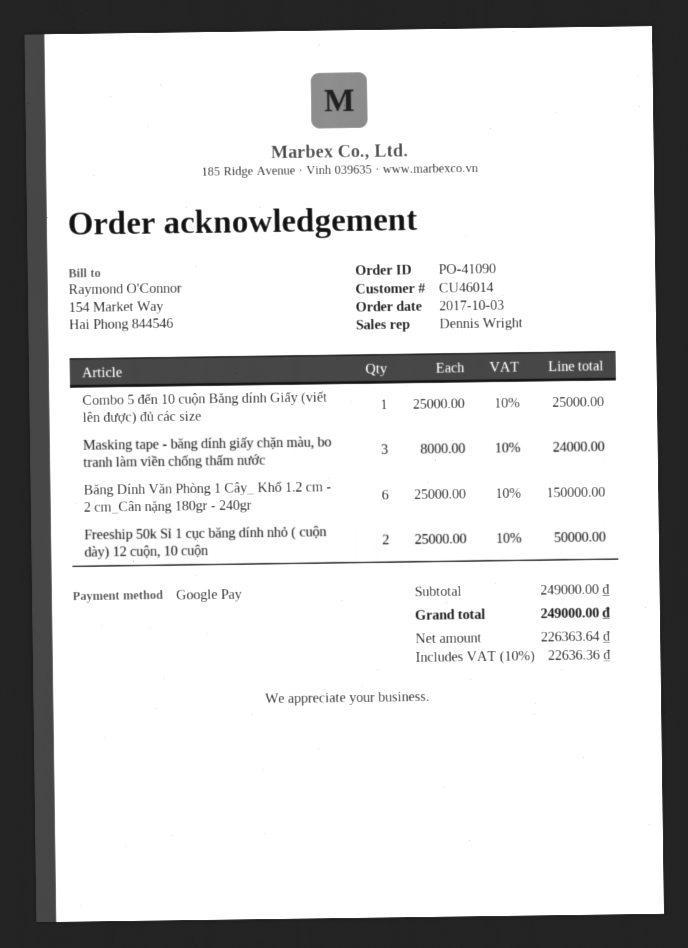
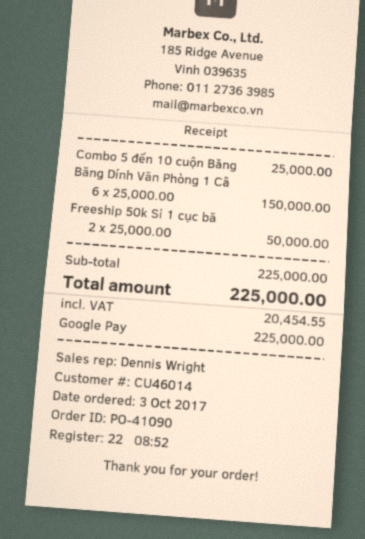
Masking tape - băng dính giấy chặn màu, bo tranh làm viền chống thấm nước: 3 x 8000.00 = 24000.00 -> none
subtotal: 249000.00 -> 225000.00
tax: 22636.36 -> 20454.55
total: 249000.00 -> 225000.00

